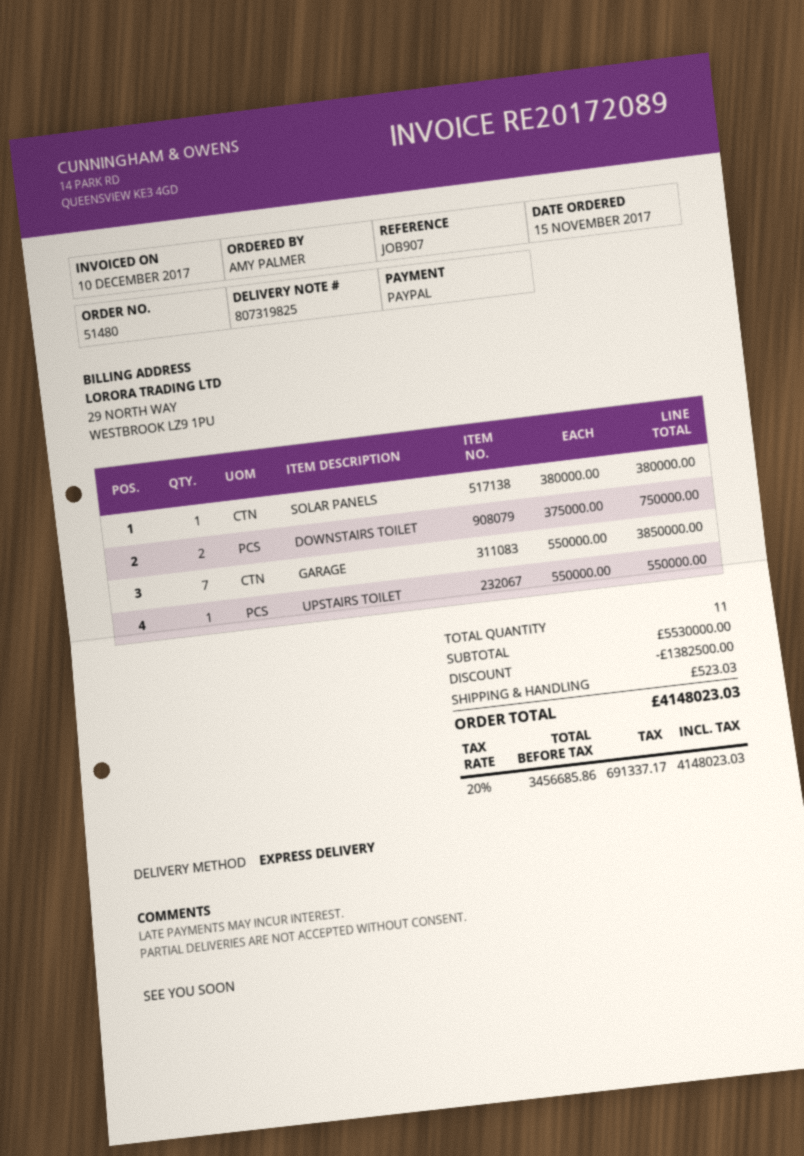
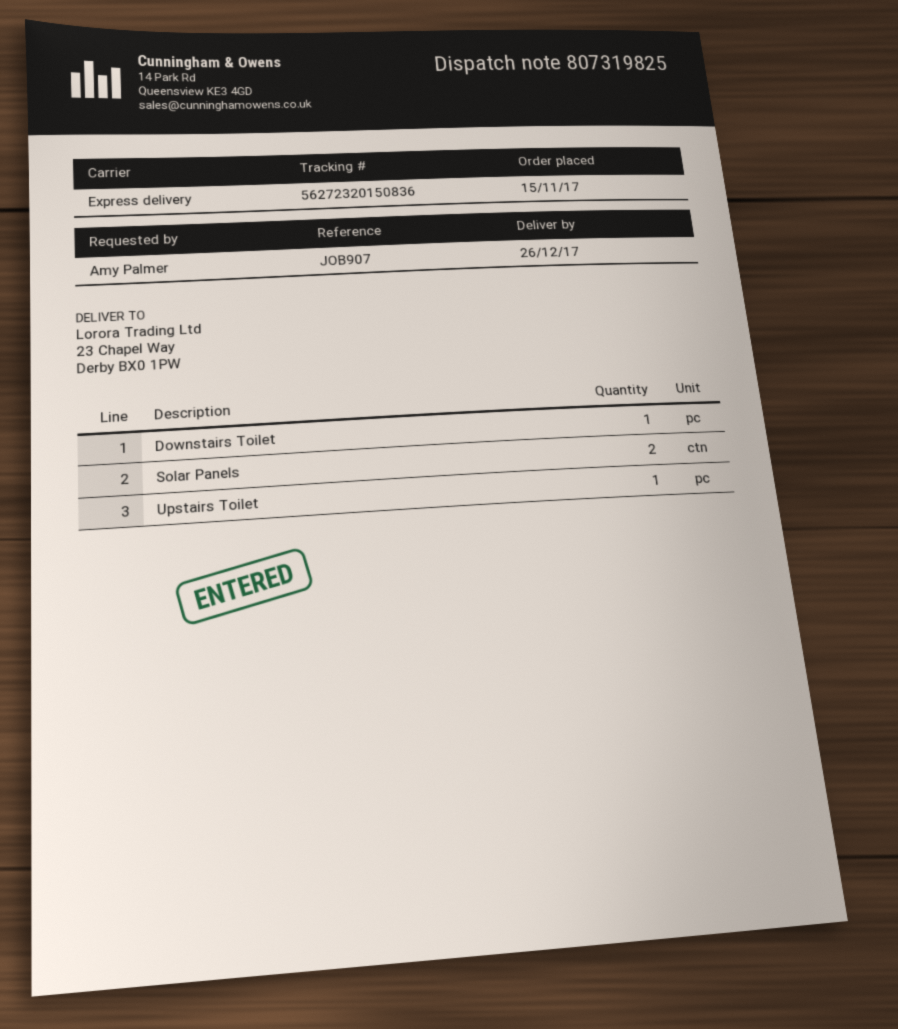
SOLAR PANELS: 1 -> 2
DOWNSTAIRS TOILET: 2 -> 1
GARAGE: 7 -> none

